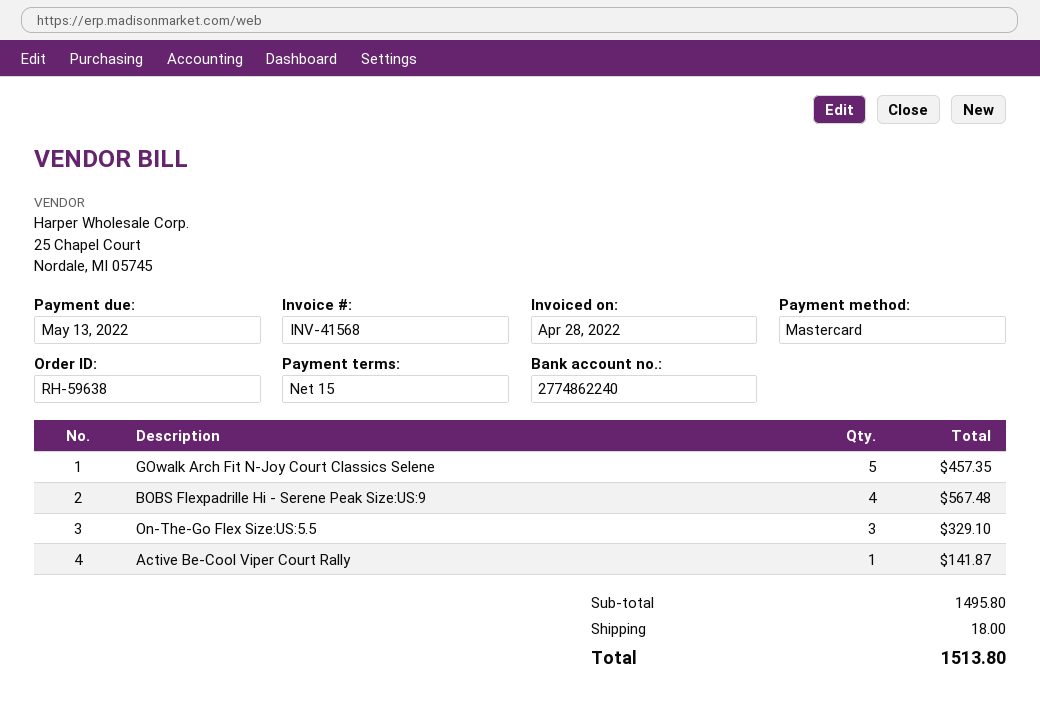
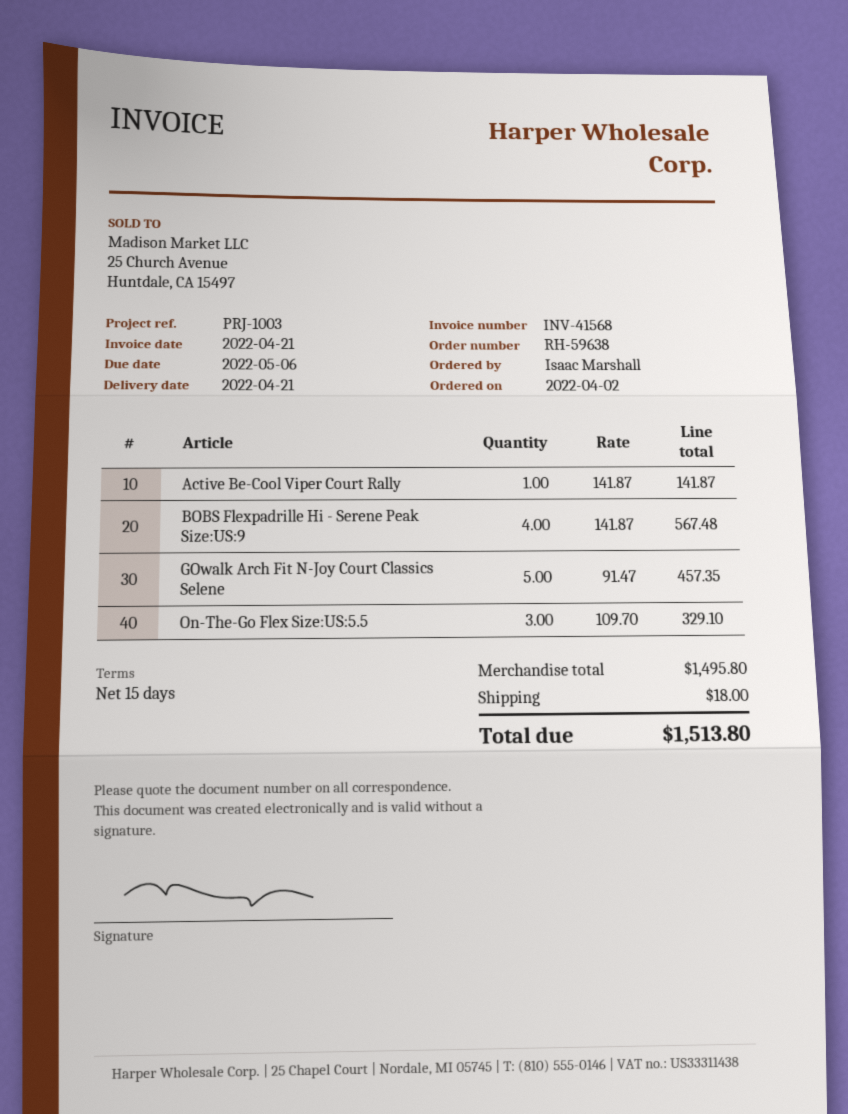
invoice date: 2022-04-28 -> 2022-04-21
due date: 2022-05-13 -> 2022-05-06

